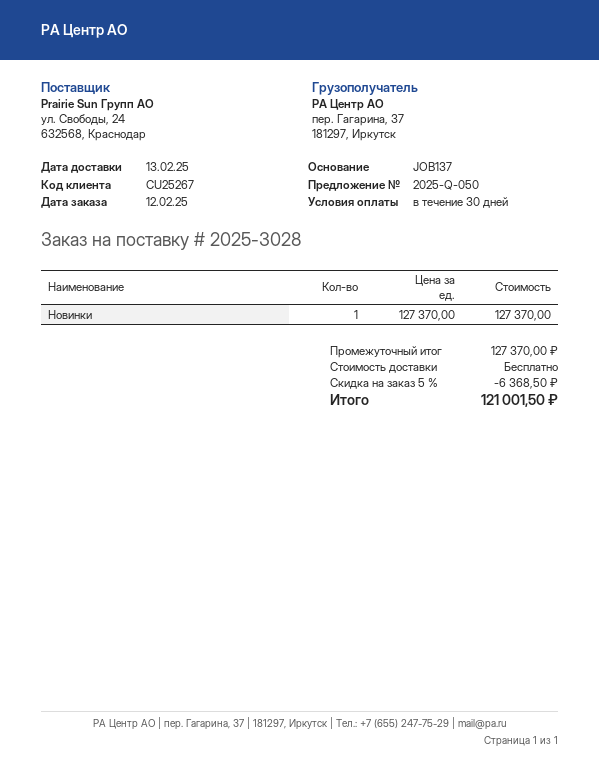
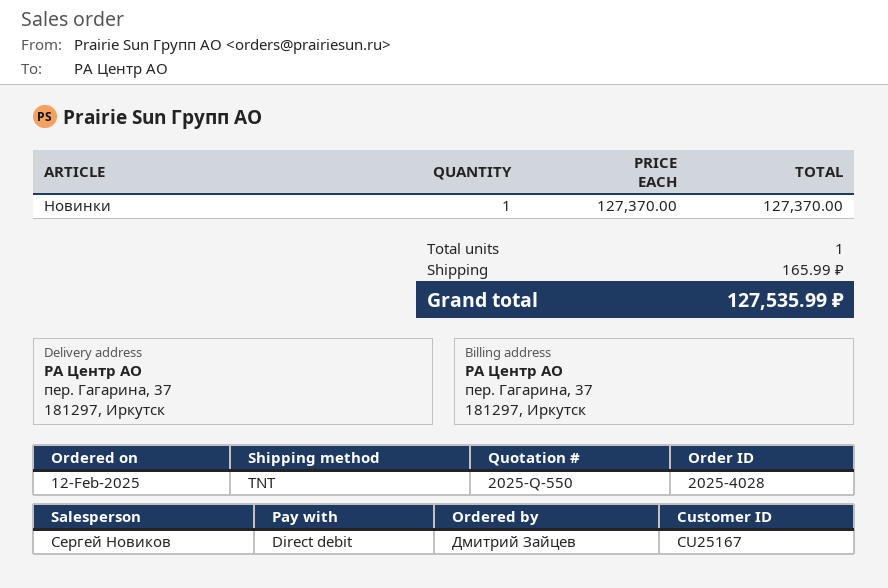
quote number: 2025-Q-050 -> 2025-Q-550
order number: 2025-3028 -> 2025-4028
customer number: CU25267 -> CU25167
discount: 5% = 6368.50 -> none
shipping: 0.00 -> 165.99
total: 121001.50 -> 127535.99

